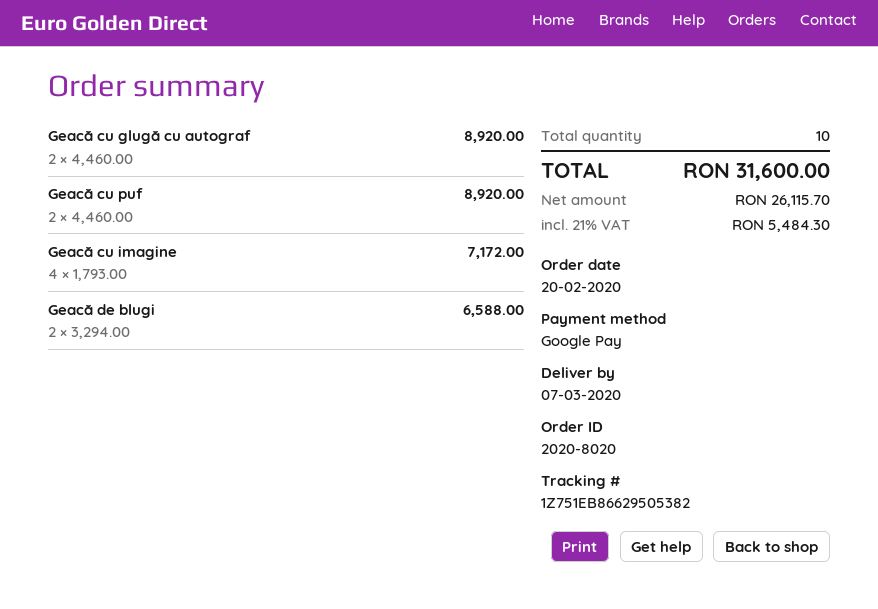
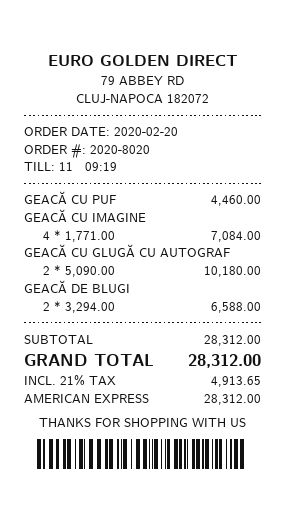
payment method: Google Pay -> American Express
Geacă cu glugă cu autograf: 2 x 4460.00 = 8920.00 -> 2 x 5090.00 = 10180.00
Geacă cu puf: 2 x 4460.00 = 8920.00 -> 1 x 4460.00 = 4460.00
Geacă cu imagine: 4 x 1793.00 = 7172.00 -> 4 x 1771.00 = 7084.00
tax: 21% = 5484.30 -> 21% = 4913.65
total: 31600.00 -> 28312.00

